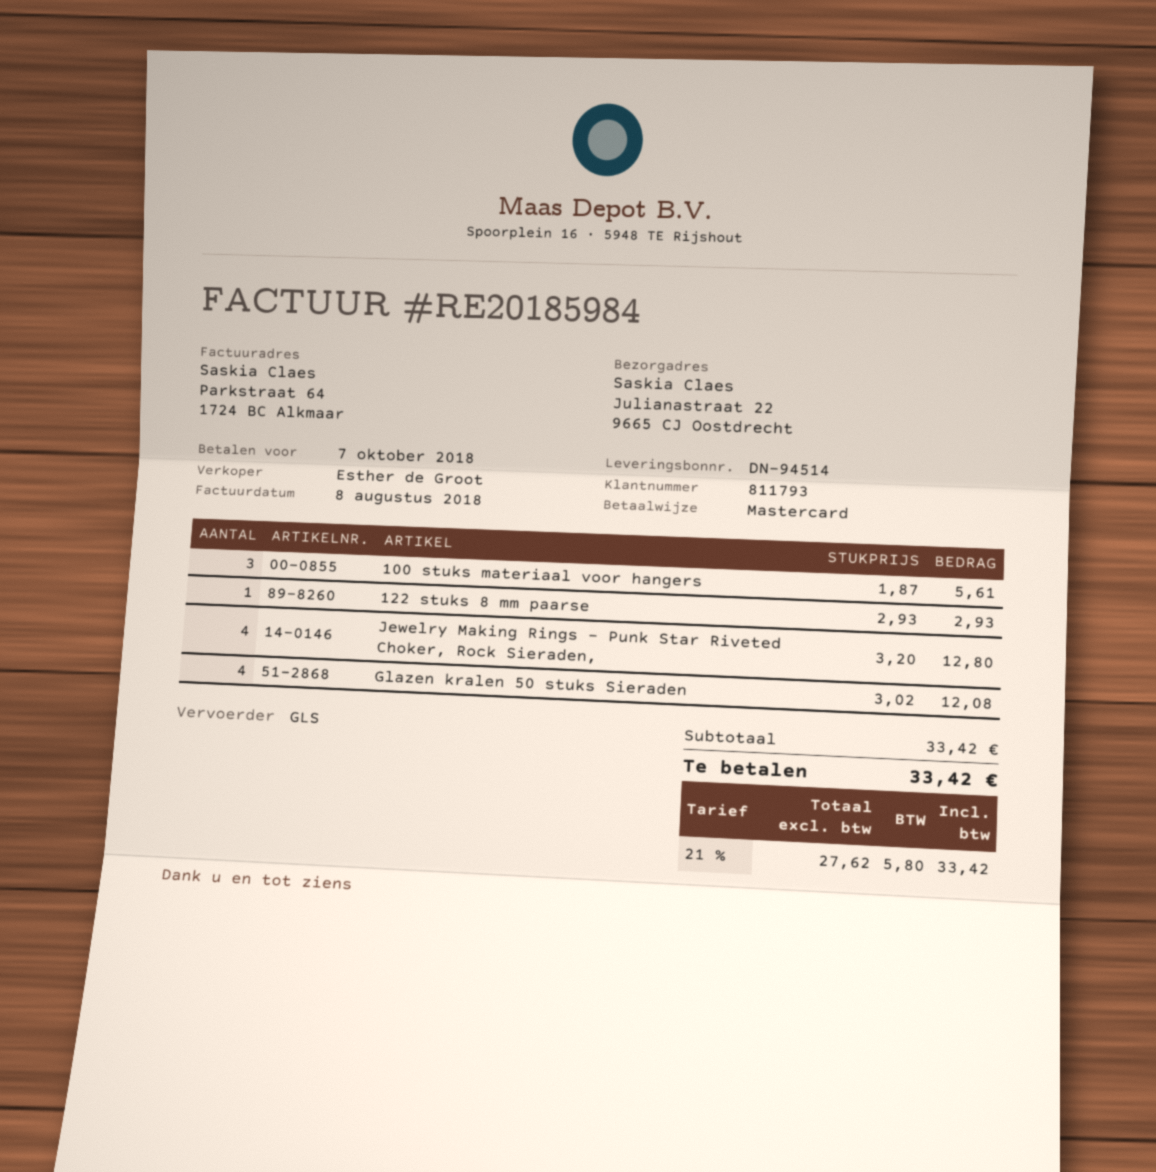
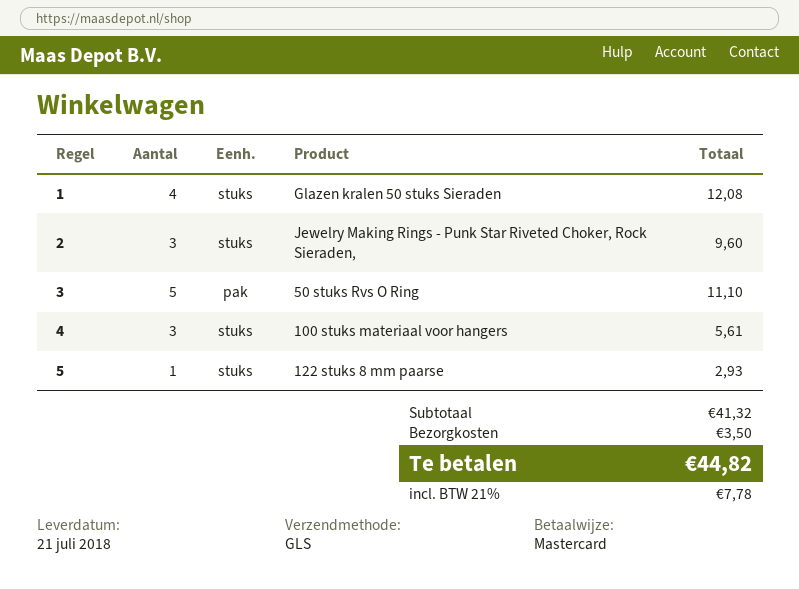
Jewelry Making Rings - Punk Star Riveted Choker, Rock Sieraden,: 4 for 12.80 -> 3 for 9.60
50 stuks Rvs O Ring: none -> 5 for 11.10
subtotal: 33.42 -> 41.32
shipping: none -> 3.50
tax: 21% = 5.80 -> 21% = 7.78
total: 33.42 -> 44.82

